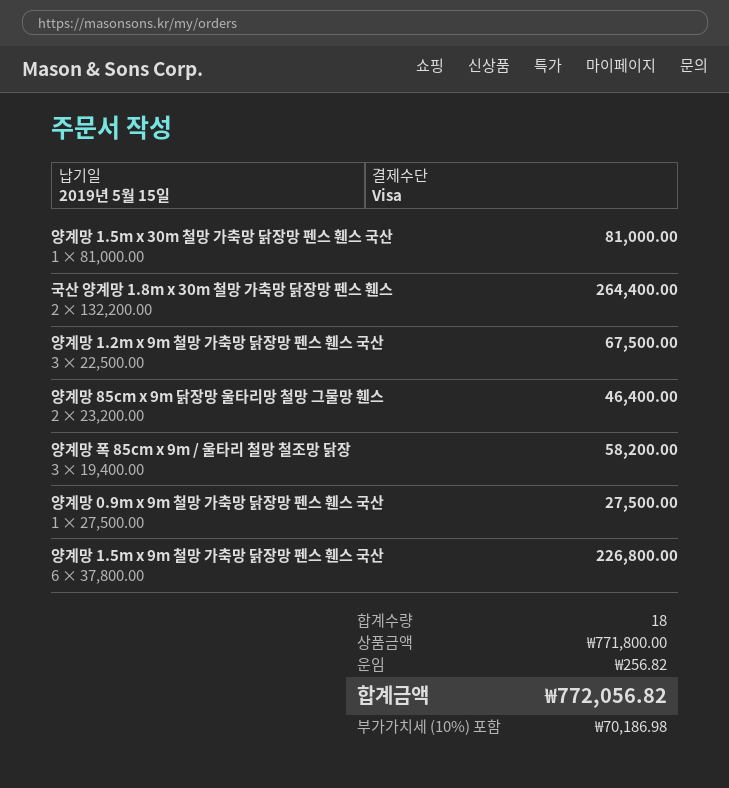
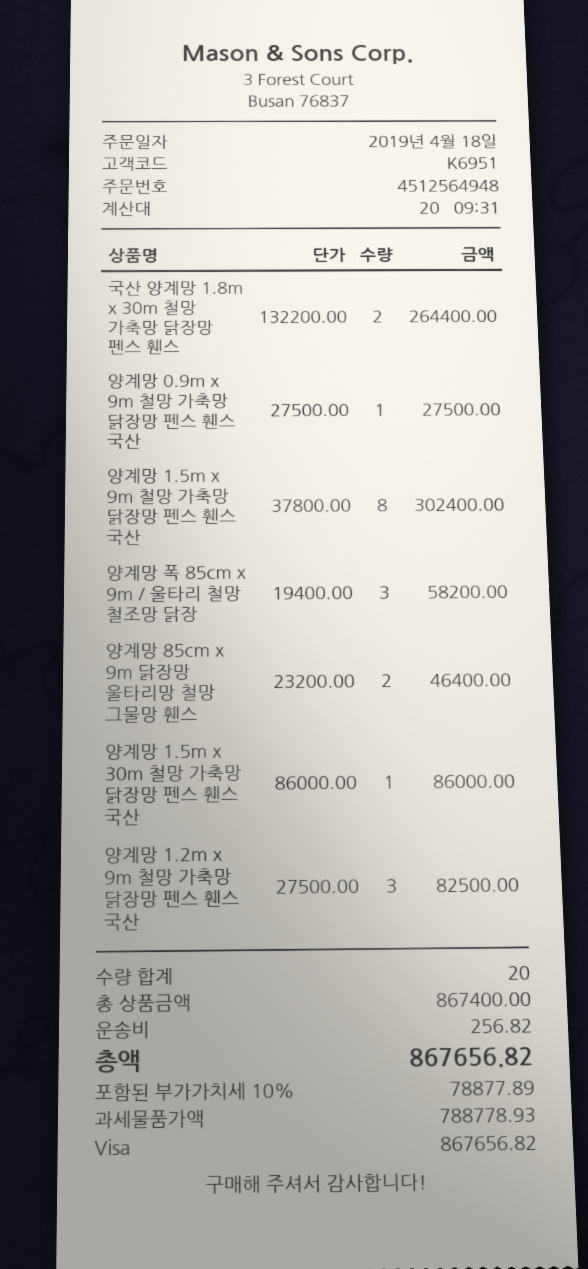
양계망 1.5m x 30m 철망 가축망 닭장망 펜스 휀스 국산: 1 x 81000.00 = 81000.00 -> 1 x 86000.00 = 86000.00
양계망 1.2m x 9m 철망 가축망 닭장망 펜스 휀스 국산: 3 x 22500.00 = 67500.00 -> 3 x 27500.00 = 82500.00
양계망 1.5m x 9m 철망 가축망 닭장망 펜스 휀스 국산: 6 x 37800.00 = 226800.00 -> 8 x 37800.00 = 302400.00
total quantity: 18 -> 20
subtotal: 771800.00 -> 867400.00
tax: 10% = 70186.98 -> 10% = 78877.89
total: 772056.82 -> 867656.82

